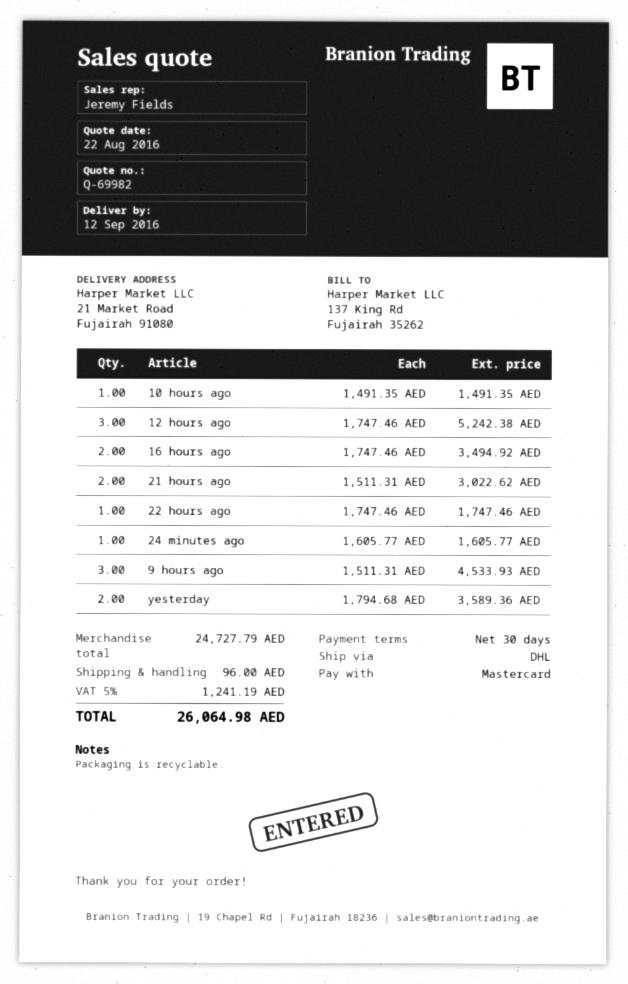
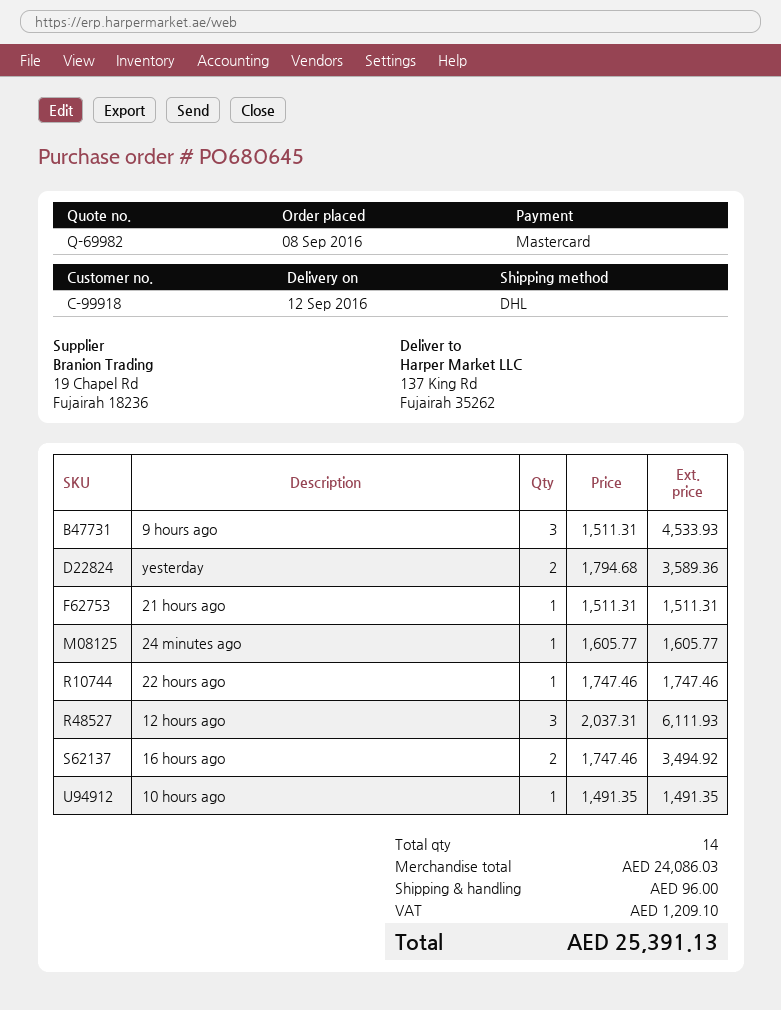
ship to: 21 Market Road, Fujairah 91080 -> 137 King Rd, Fujairah 35262
12 hours ago: 3 x 1747.46 = 5242.38 -> 3 x 2037.31 = 6111.93
21 hours ago: 2 x 1511.31 = 3022.62 -> 1 x 1511.31 = 1511.31
subtotal: 24727.79 -> 24086.03
tax: 1241.19 -> 1209.10
total: 26064.98 -> 25391.13

